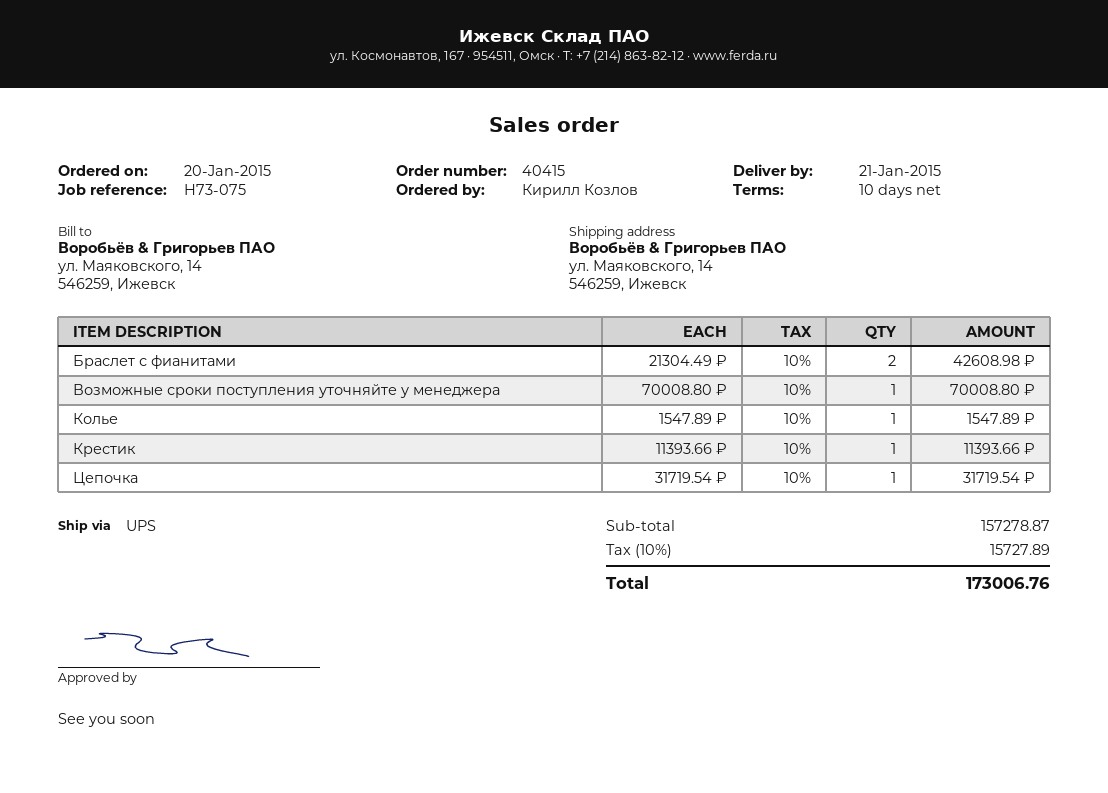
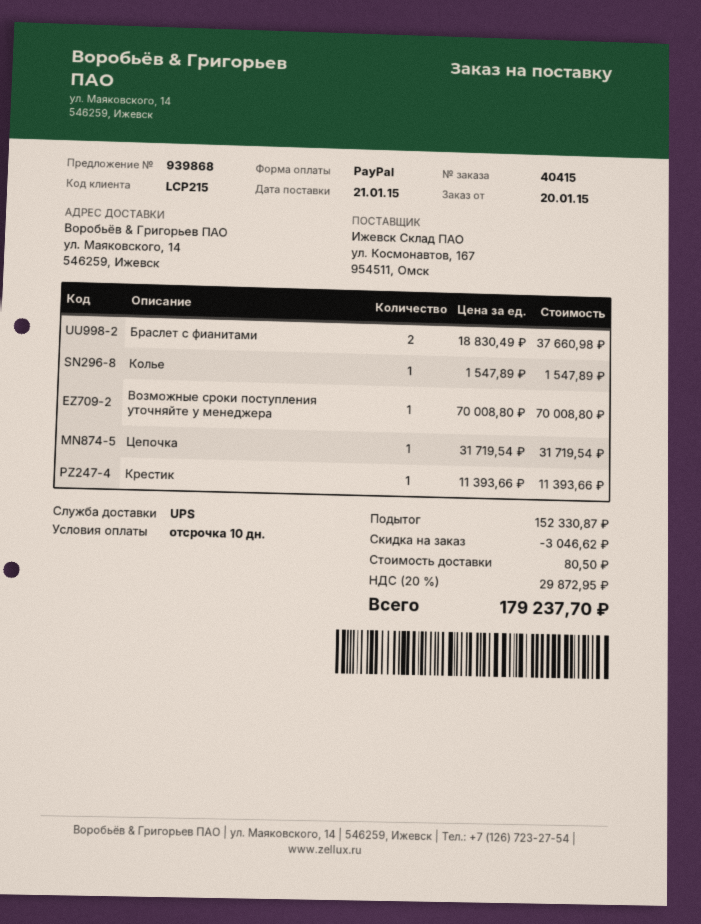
Браслет с фианитами: 2 x 21304.49 = 42608.98 -> 2 x 18830.49 = 37660.98
subtotal: 157278.87 -> 152330.87
discount: none -> 3046.62
shipping: none -> 80.50
tax: 10% = 15727.89 -> 20% = 29872.95
total: 173006.76 -> 179237.70

